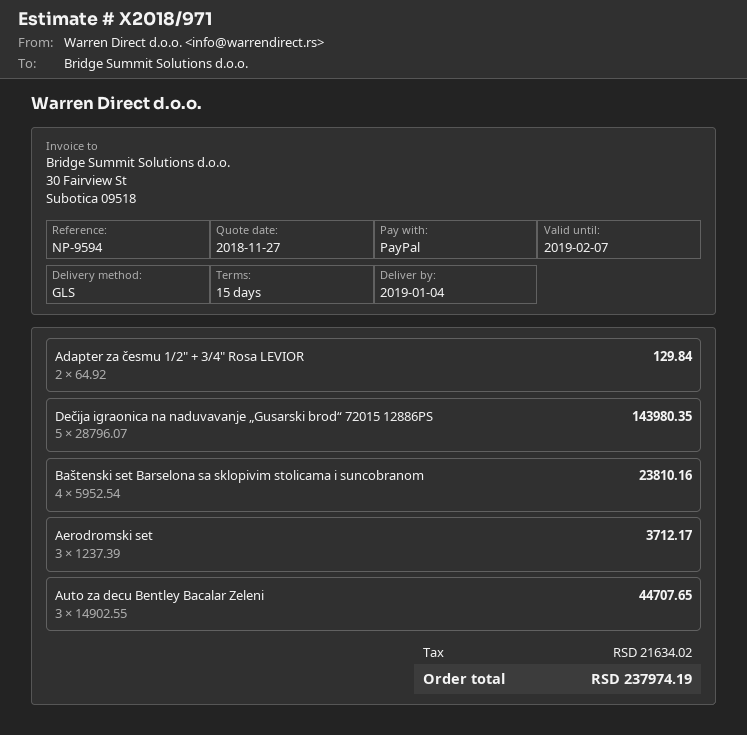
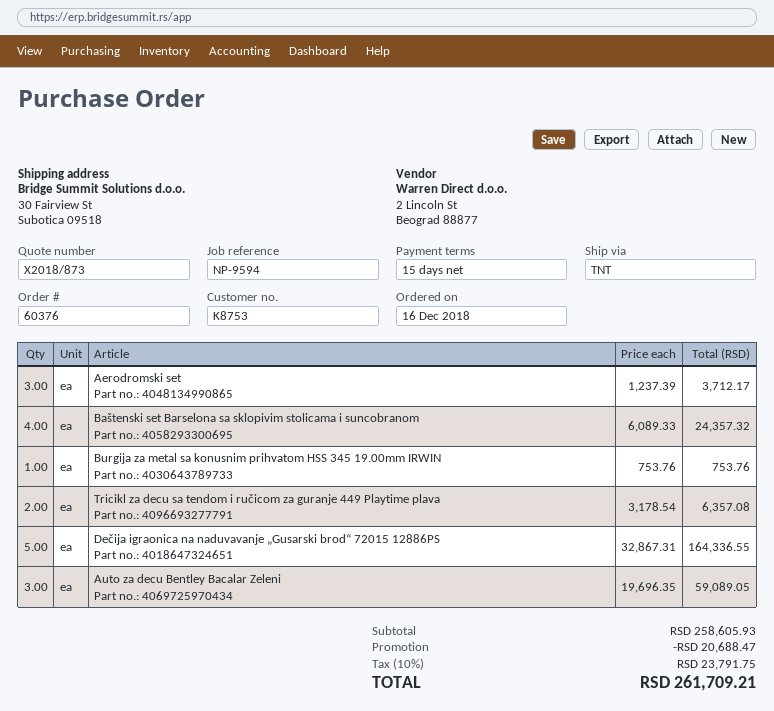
quote number: X2018/971 -> X2018/873
shipping method: GLS -> TNT
Adapter za česmu 1/2" + 3/4" Rosa LEVIOR: 2 x 64.92 = 129.84 -> none
Dečija igraonica na naduvavanje „Gusarski brod“ 72015 12886PS: 5 x 28796.07 = 143980.35 -> 5 x 32867.31 = 164336.55
Baštenski set Barselona sa sklopivim stolicama i suncobranom: 4 x 5952.54 = 23810.16 -> 4 x 6089.33 = 24357.32
Auto za decu Bentley Bacalar Zeleni: 3 x 14902.55 = 44707.65 -> 3 x 19696.35 = 59089.05
Burgija za metal sa konusnim prihvatom HSS 345 19.00mm IRWIN: none -> 1 x 753.76 = 753.76
Tricikl za decu sa tendom i ručicom za guranje 449 Playtime plava: none -> 2 x 3178.54 = 6357.08
discount: none -> 20688.47
tax: 21634.02 -> 23791.75
total: 237974.19 -> 261709.21

